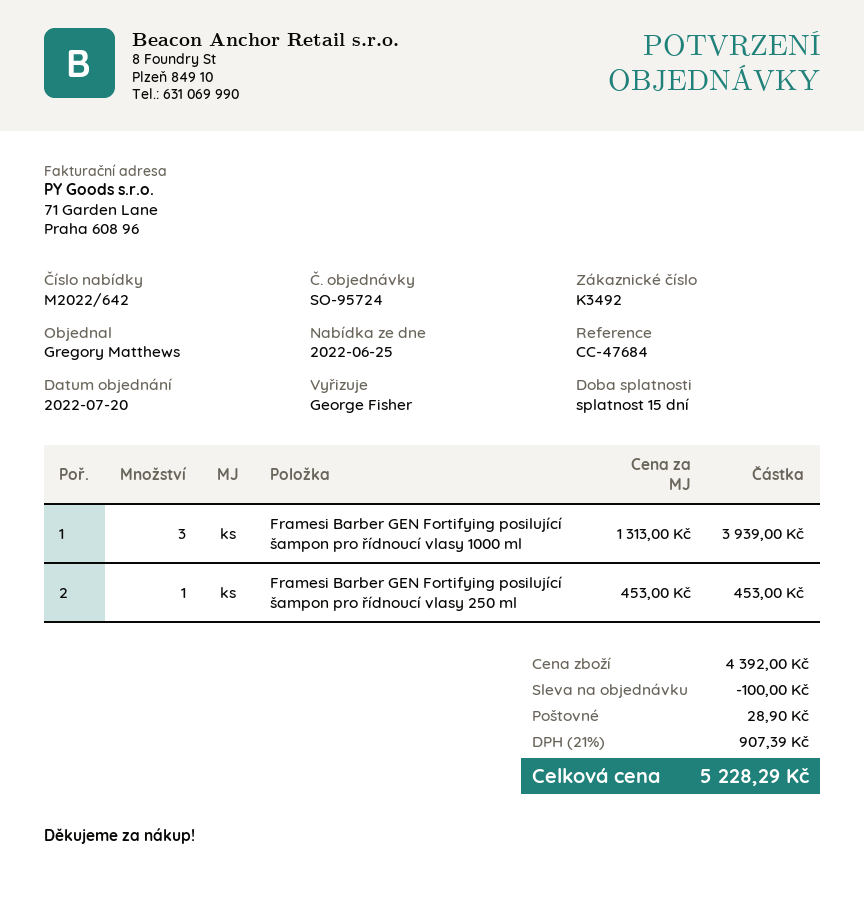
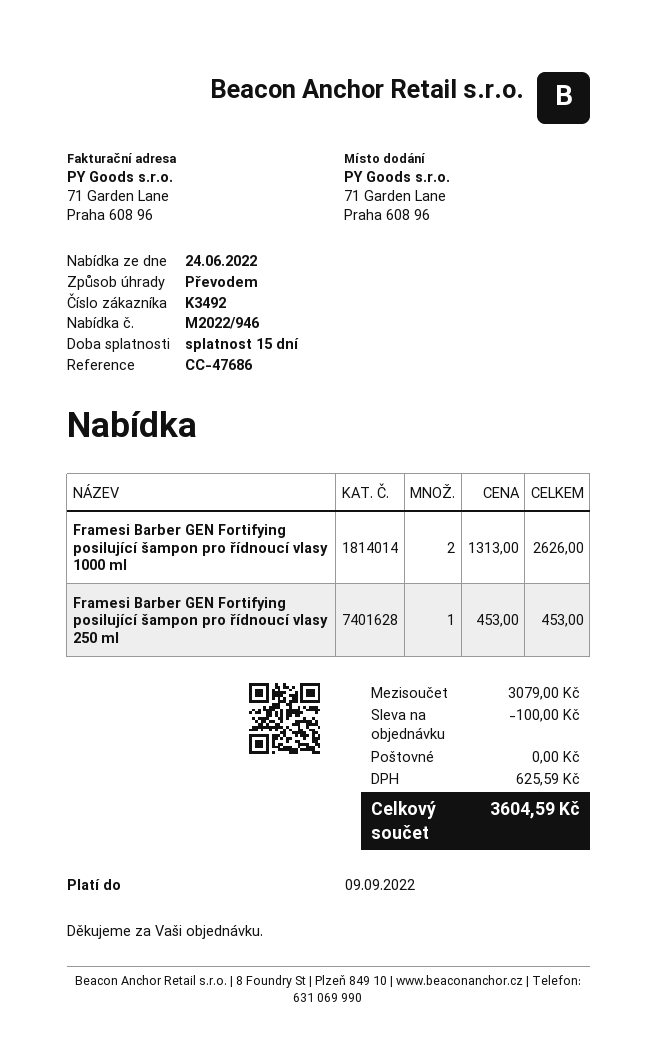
quote number: M2022/642 -> M2022/946
quote date: 2022-06-25 -> 2022-06-24
reference: CC-47684 -> CC-47686
Framesi Barber GEN Fortifying posilující šampon pro řídnoucí vlasy 1000 ml: 3 x 1313.00 = 3939.00 -> 2 x 1313.00 = 2626.00
subtotal: 4392.00 -> 3079.00
shipping: 28.90 -> 0.00
tax: 907.39 -> 625.59
total: 5228.29 -> 3604.59

